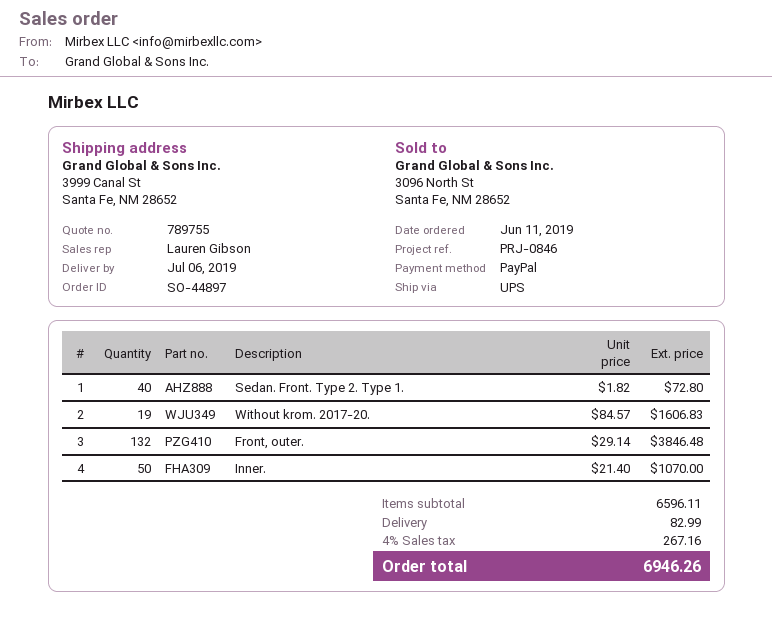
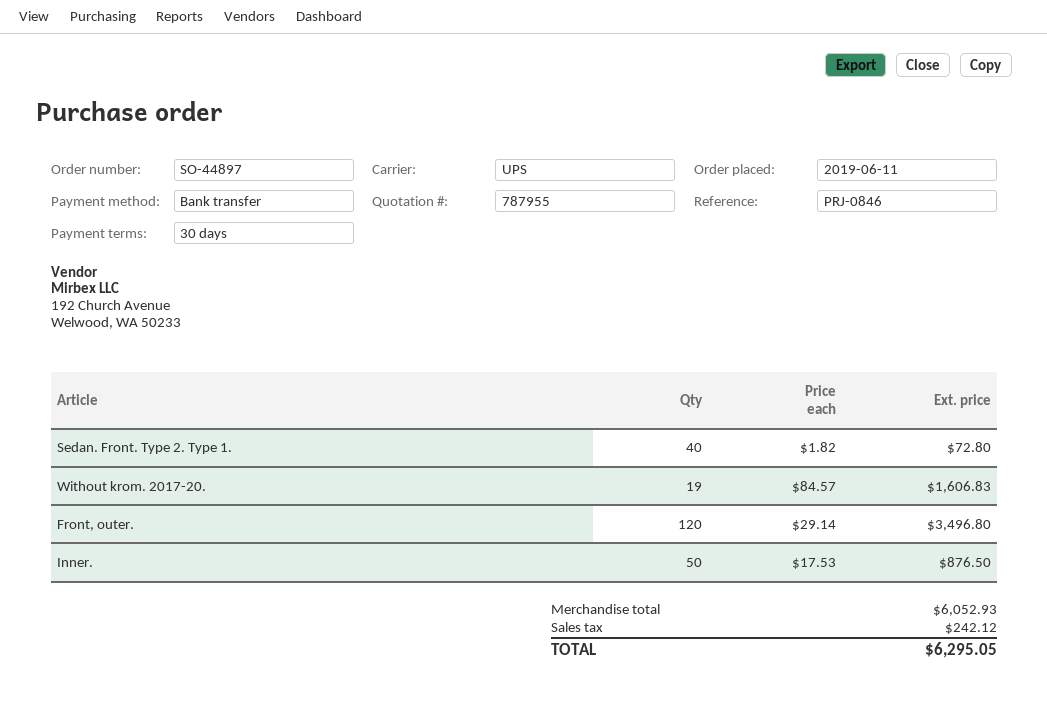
quote number: 789755 -> 787955
payment method: PayPal -> bank transfer
Front, outer.: 132 x 29.14 = 3846.48 -> 120 x 29.14 = 3496.80
Inner.: 50 x 21.40 = 1070.00 -> 50 x 17.53 = 876.50
subtotal: 6596.11 -> 6052.93
shipping: 82.99 -> none
tax: 267.16 -> 242.12
total: 6946.26 -> 6295.05

